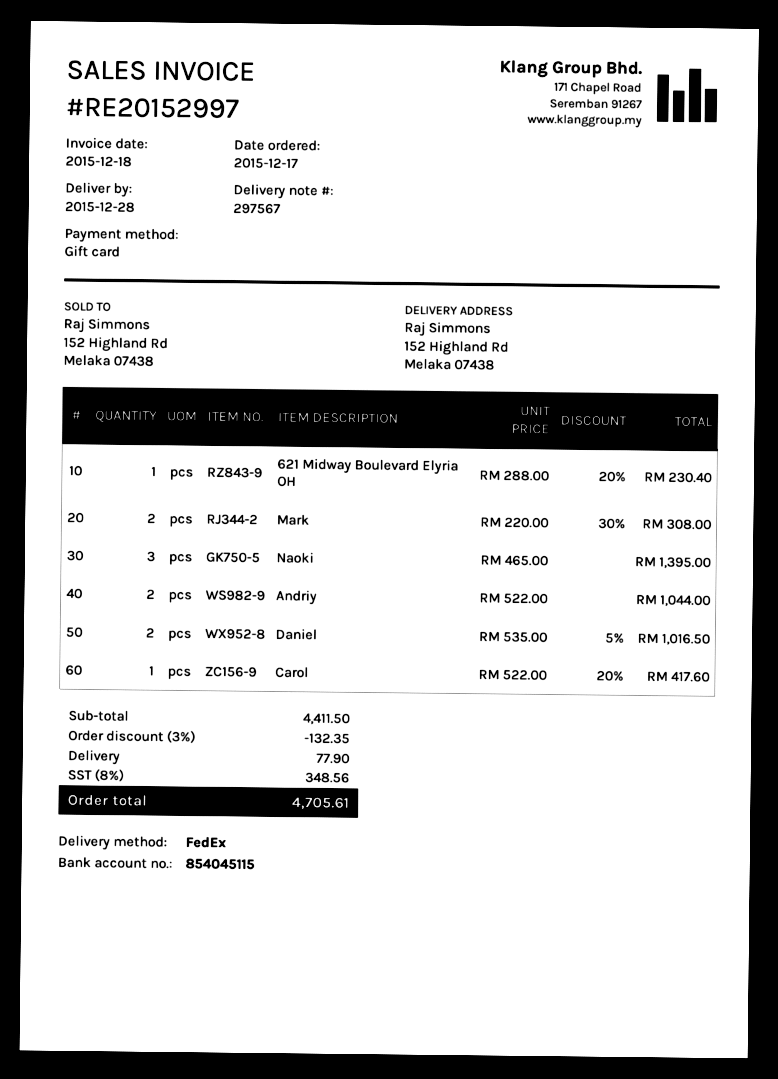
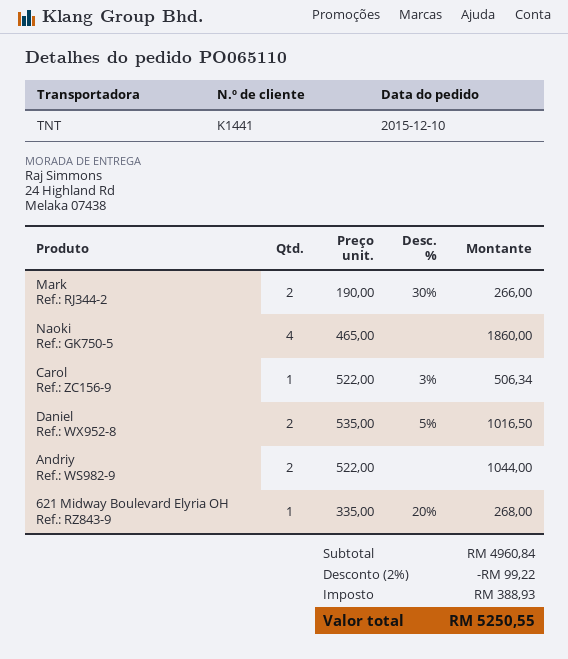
order date: 2015-12-17 -> 2015-12-10
shipping method: FedEx -> TNT
ship to: 152 Highland Rd, Melaka 07438 -> 24 Highland Rd, Melaka 07438
621 Midway Boulevard Elyria OH: 1 x 288.00 - 20% = 230.40 -> 1 x 335.00 - 20% = 268.00
Mark: 2 x 220.00 - 30% = 308.00 -> 2 x 190.00 - 30% = 266.00
Naoki: 3 x 465.00 = 1395.00 -> 4 x 465.00 = 1860.00
Carol: 1 x 522.00 - 20% = 417.60 -> 1 x 522.00 - 3% = 506.34
subtotal: 4411.50 -> 4960.84
discount: 3% = 132.35 -> 2% = 99.22
shipping: 77.90 -> none
tax: 348.56 -> 388.93
total: 4705.61 -> 5250.55

